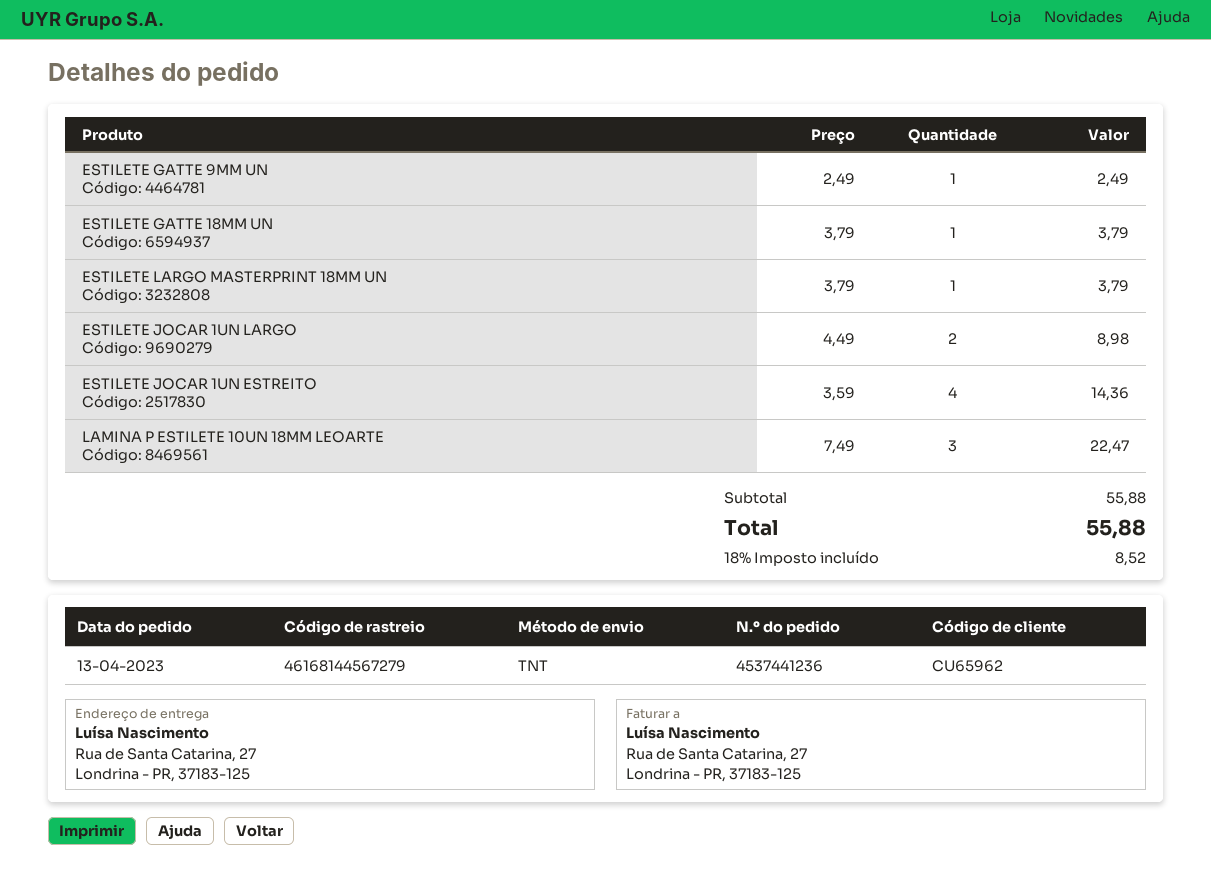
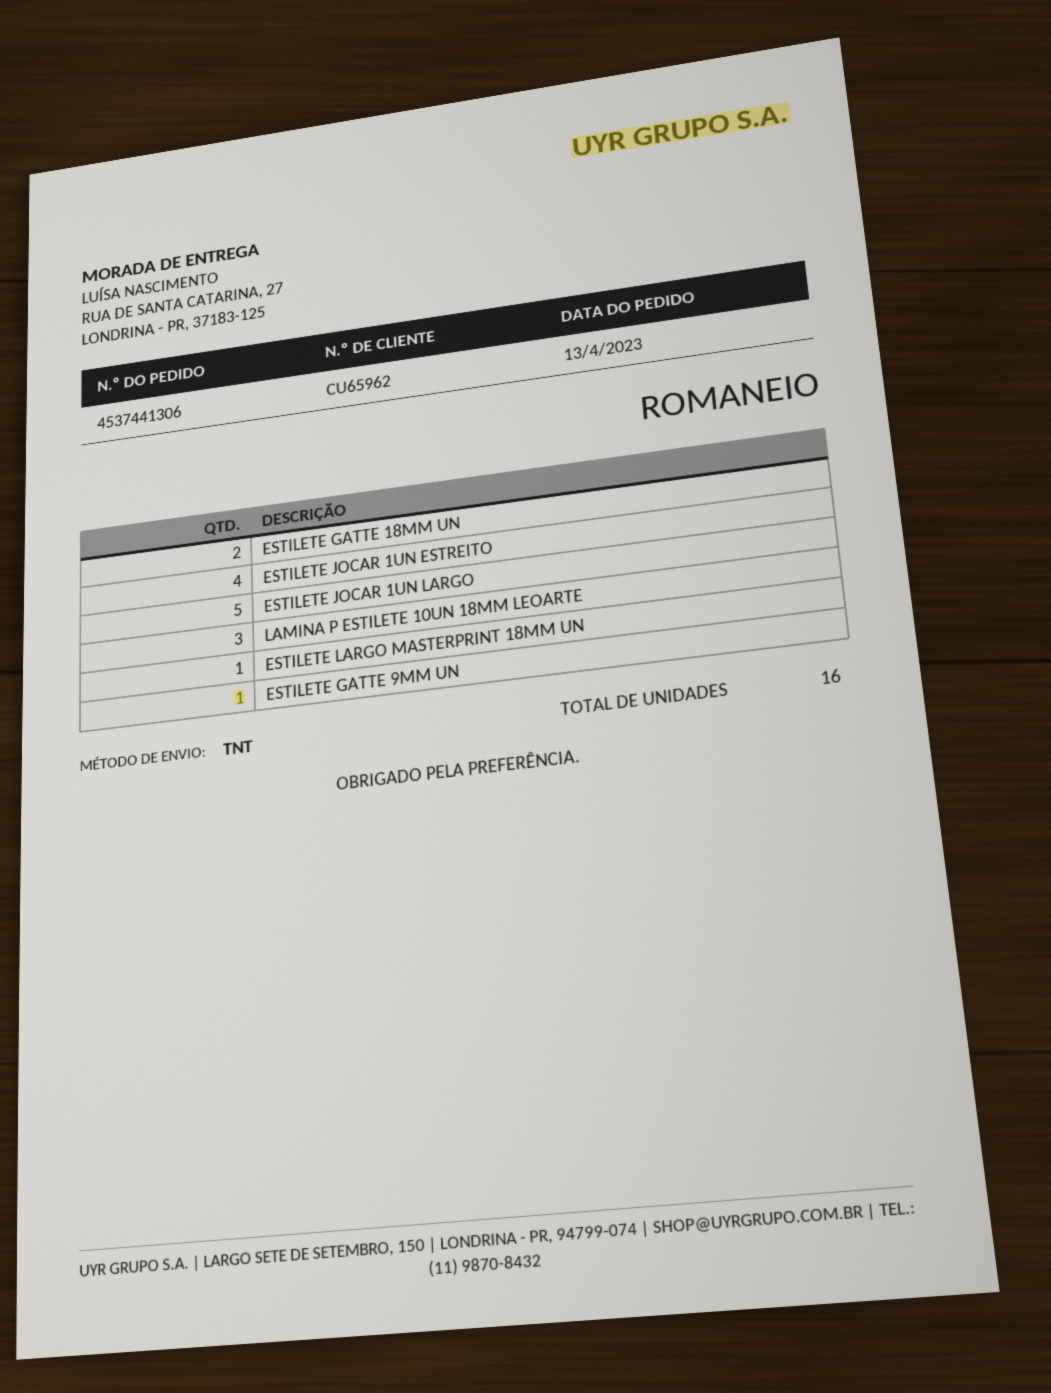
order number: 4537441236 -> 4537441306
ESTILETE GATTE 18MM UN: 1 -> 2
ESTILETE JOCAR 1UN LARGO: 2 -> 5

